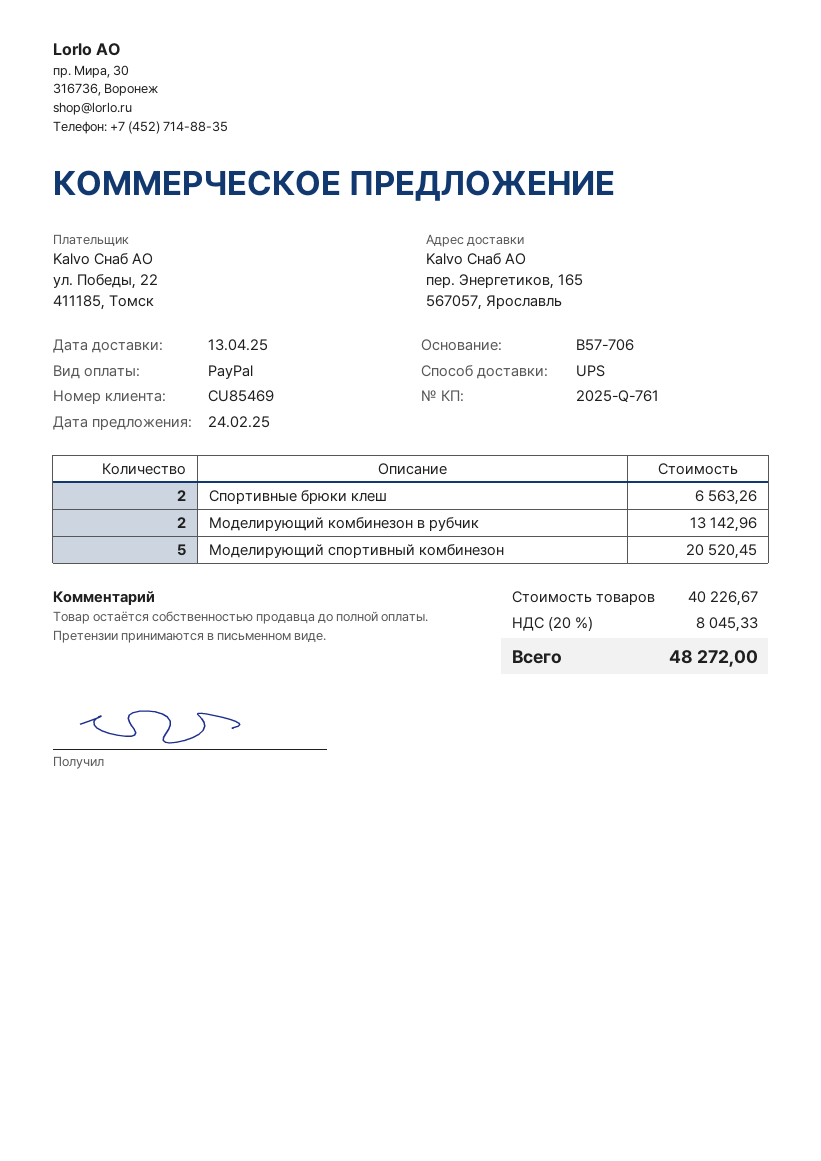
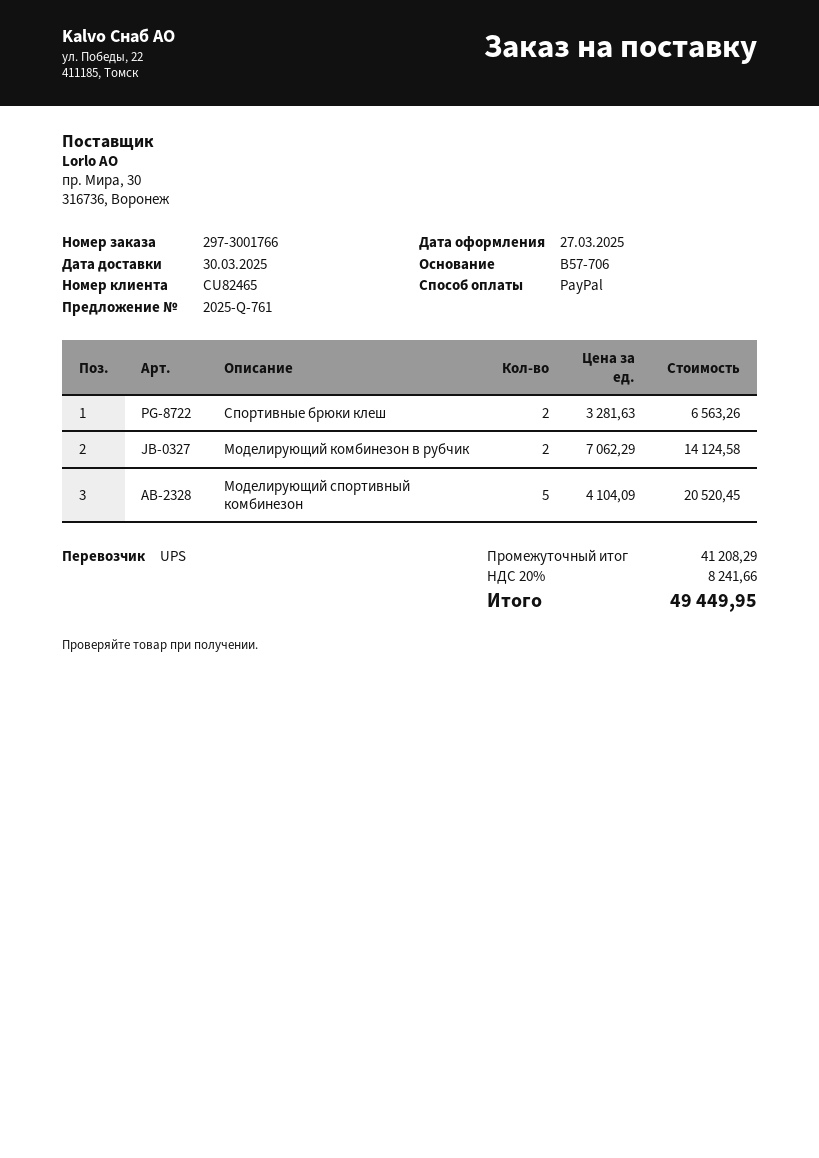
delivery date: 2025-04-13 -> 2025-03-30
customer number: CU85469 -> CU82465
Моделирующий комбинезон в рубчик: 2 for 13142.96 -> 2 for 14124.58
subtotal: 40226.67 -> 41208.29
tax: 20% = 8045.33 -> 20% = 8241.66
total: 48272.00 -> 49449.95

